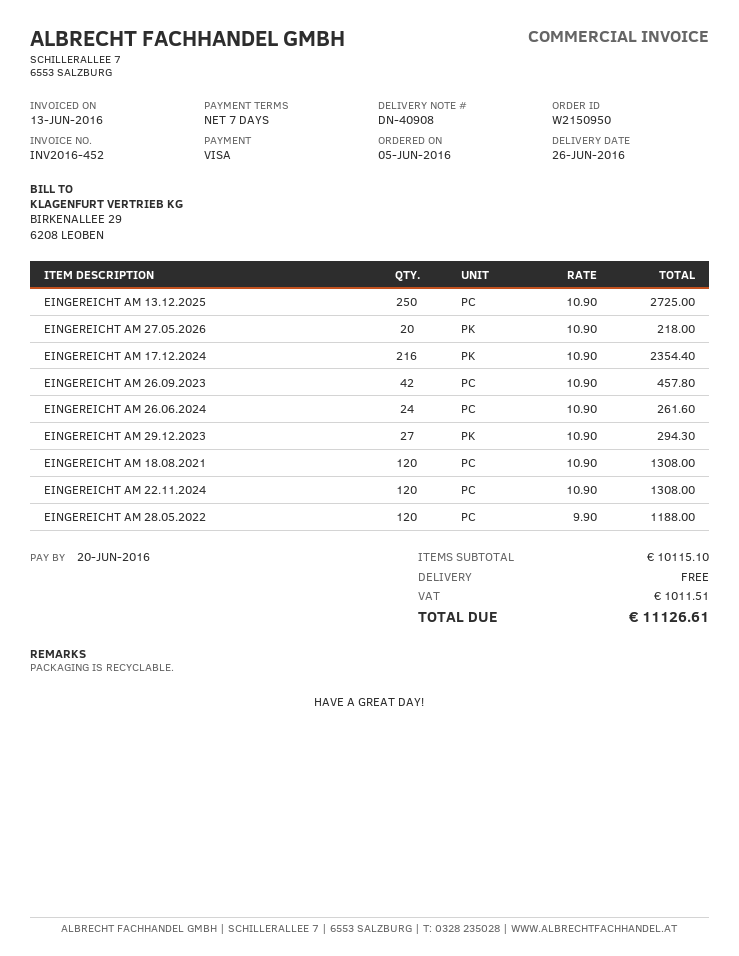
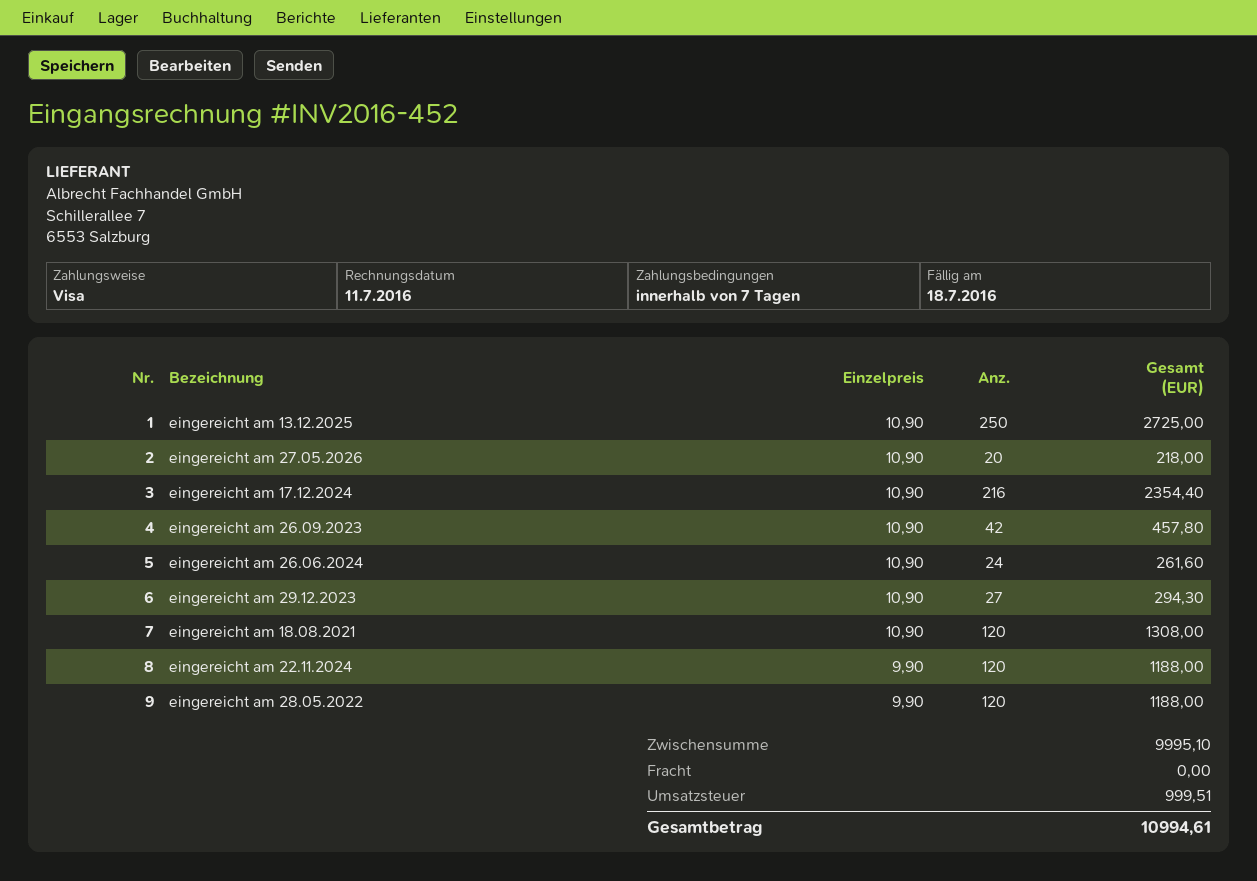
invoice date: 2016-06-13 -> 2016-07-11
due date: 2016-06-20 -> 2016-07-18
EINGEREICHT AM 22.11.2024: 120 x 10.90 = 1308.00 -> 120 x 9.90 = 1188.00
subtotal: 10115.10 -> 9995.10
tax: 1011.51 -> 999.51
total: 11126.61 -> 10994.61

